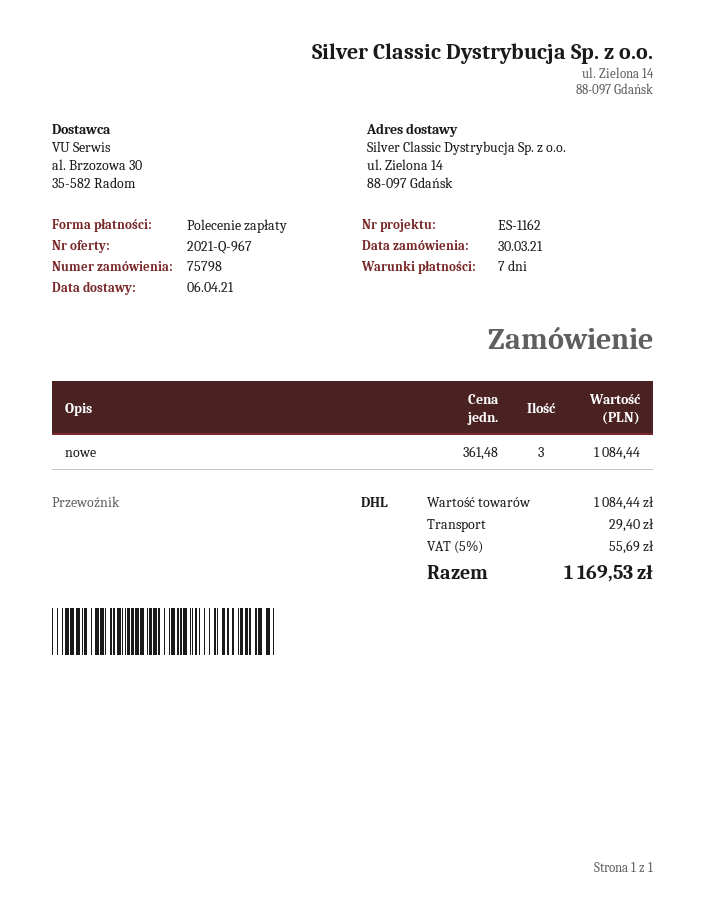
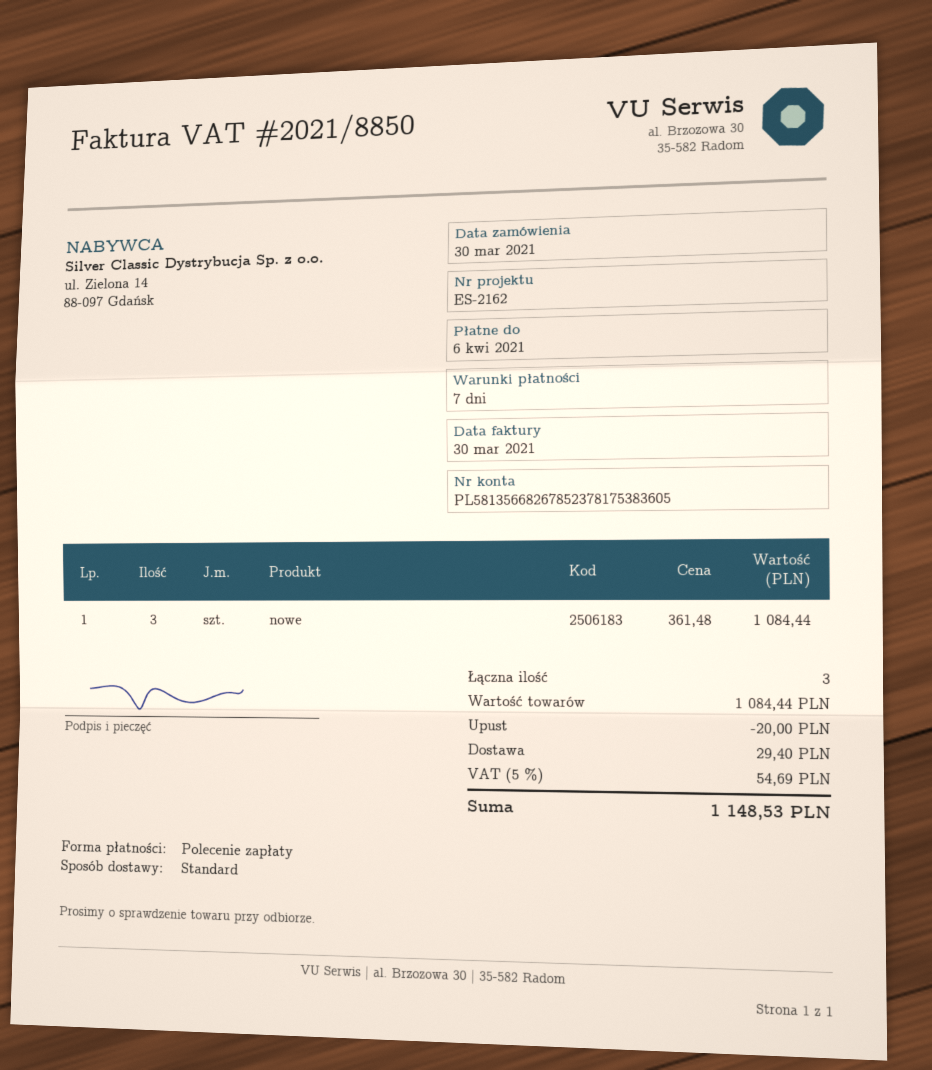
reference: ES-1162 -> ES-2162
shipping method: DHL -> standard
discount: none -> 20.00
tax: 5% = 55.69 -> 5% = 54.69
total: 1169.53 -> 1148.53

